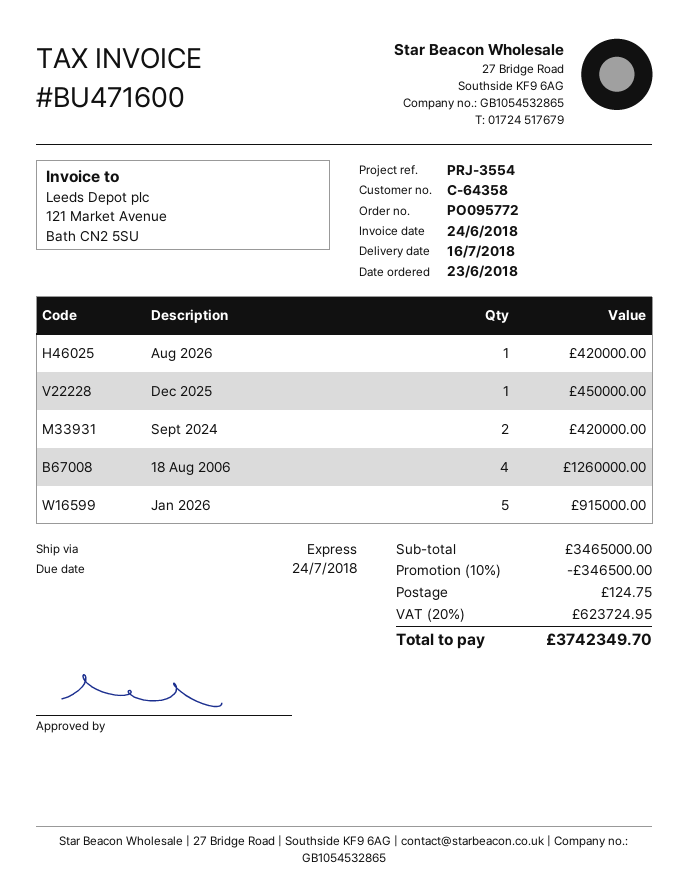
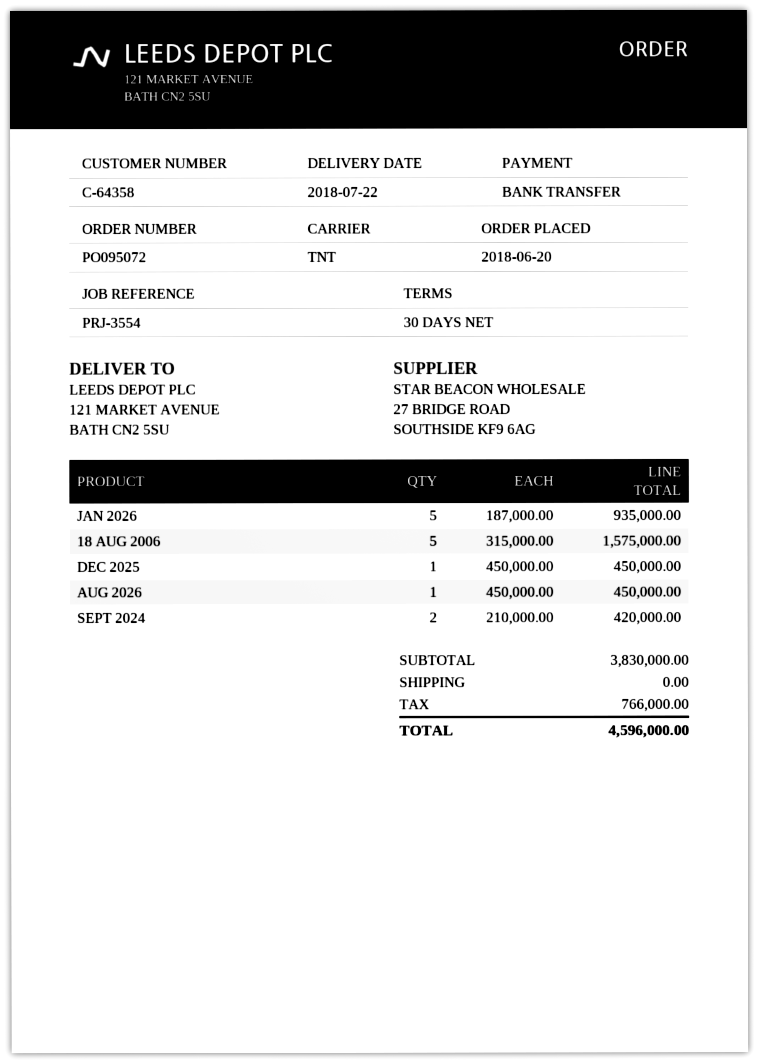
order number: PO095772 -> PO095072
order date: 2018-06-23 -> 2018-06-20
delivery date: 2018-07-16 -> 2018-07-22
shipping method: express -> TNT
Aug 2026: 1 for 420000.00 -> 1 for 450000.00
18 Aug 2006: 4 for 1260000.00 -> 5 for 1575000.00
Jan 2026: 5 for 915000.00 -> 5 for 935000.00
subtotal: 3465000.00 -> 3830000.00
discount: 10% = 346500.00 -> none
shipping: 124.75 -> 0.00
tax: 623724.95 -> 766000.00
total: 3742349.70 -> 4596000.00

